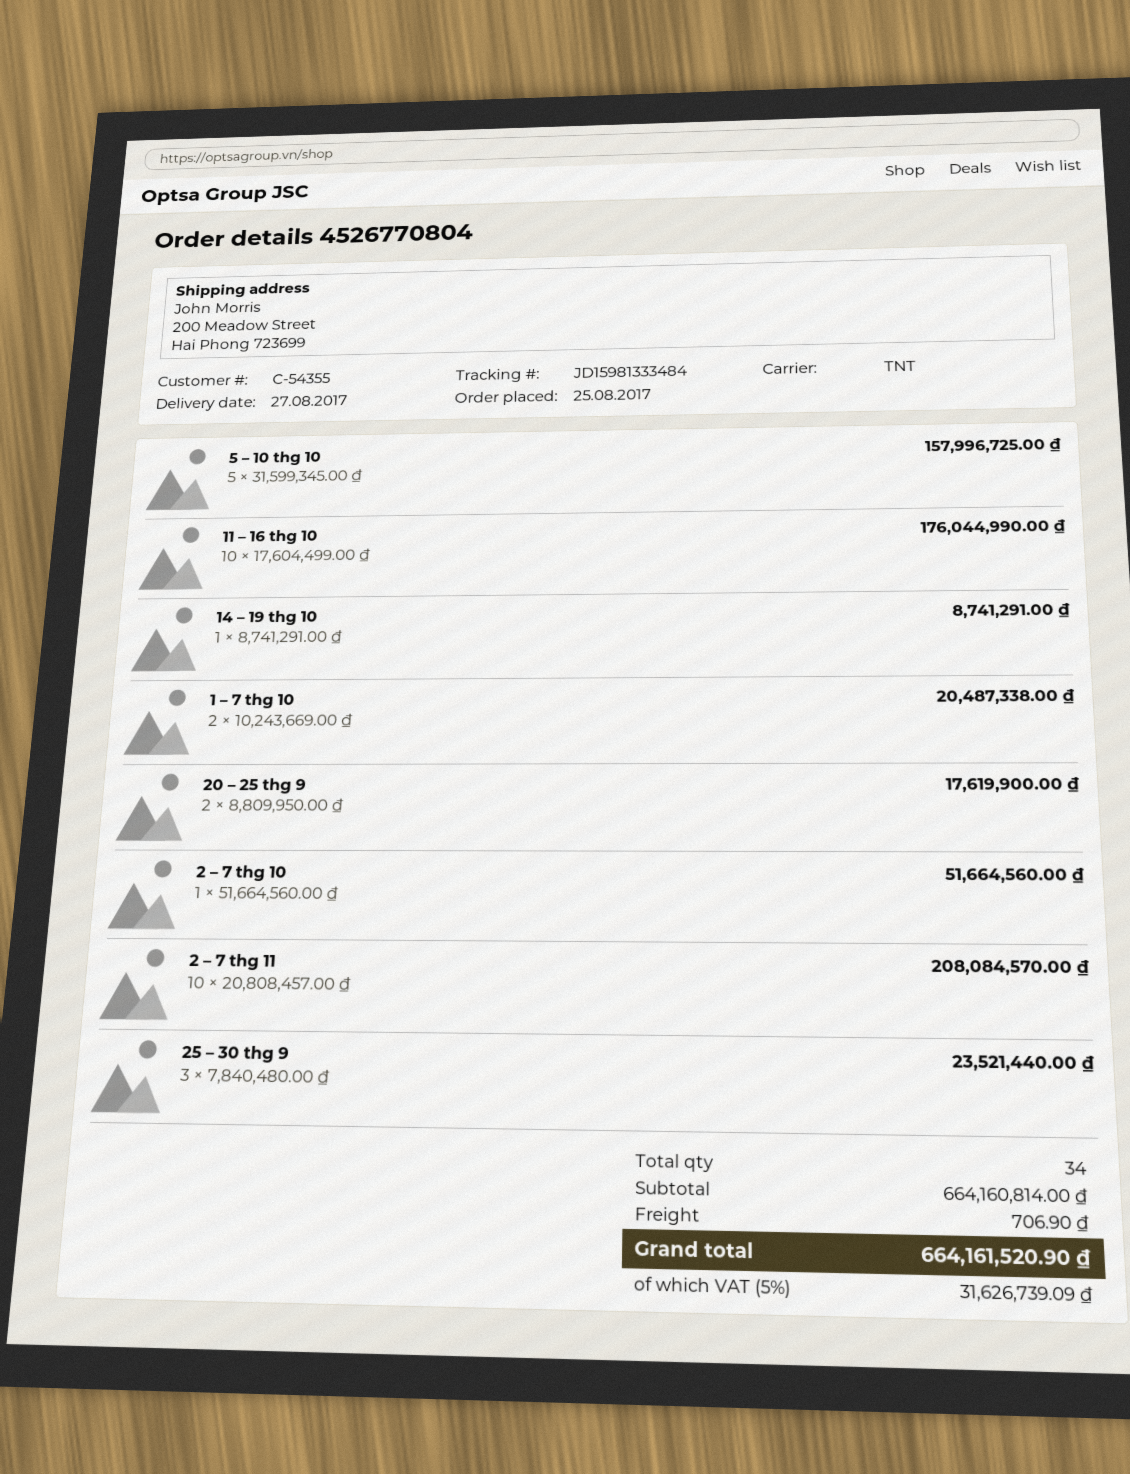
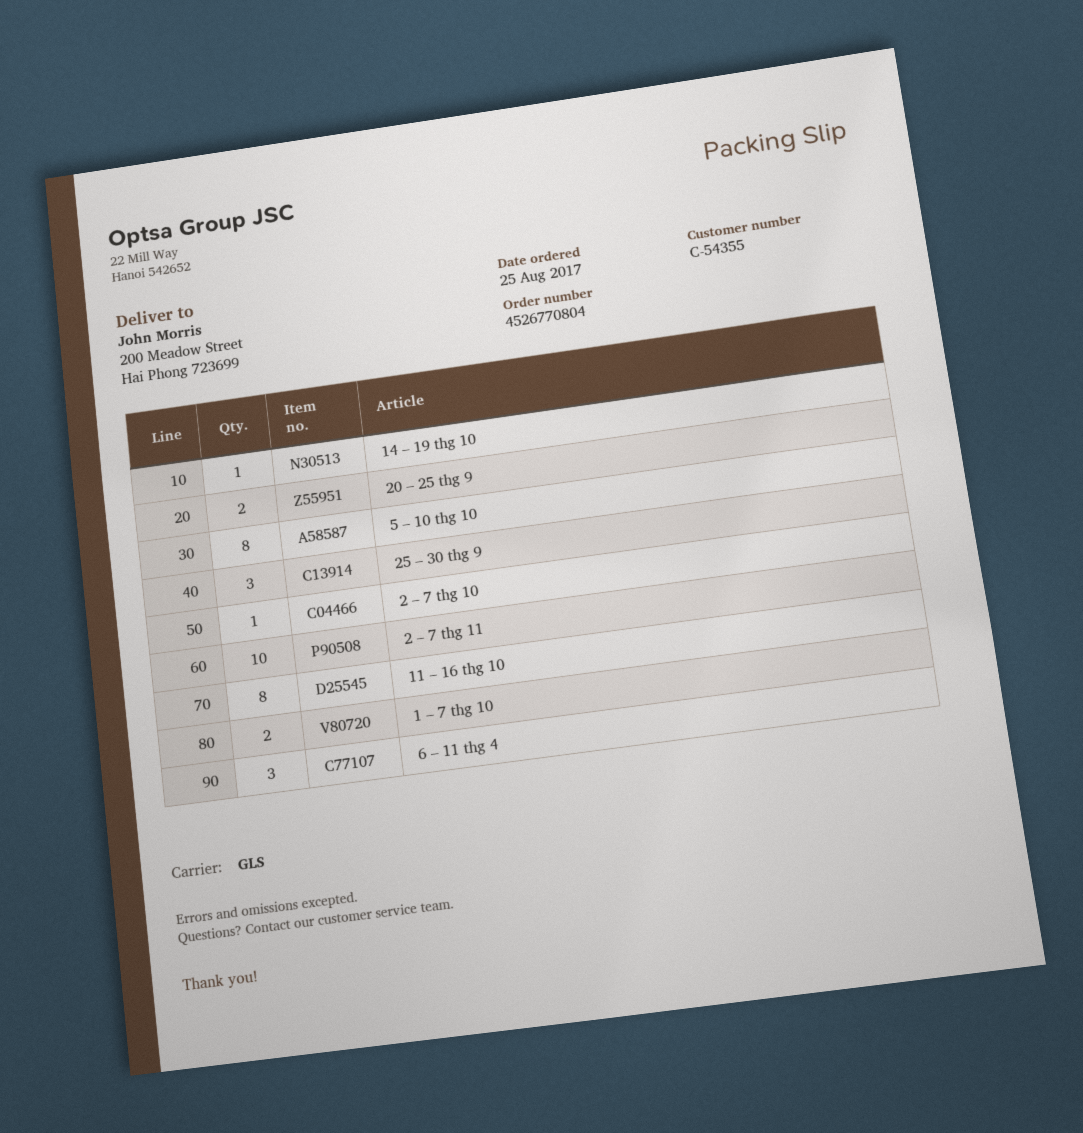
shipping method: TNT -> GLS
5 – 10 thg 10: 5 -> 8
11 – 16 thg 10: 10 -> 8
6 – 11 thg 4: none -> 3

